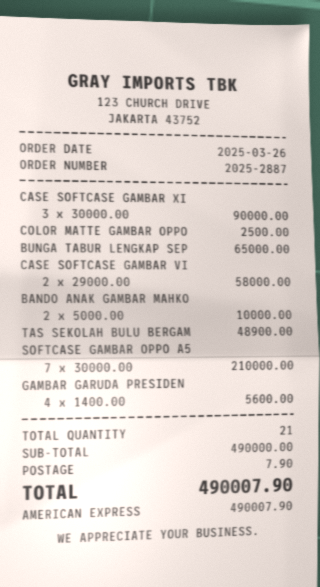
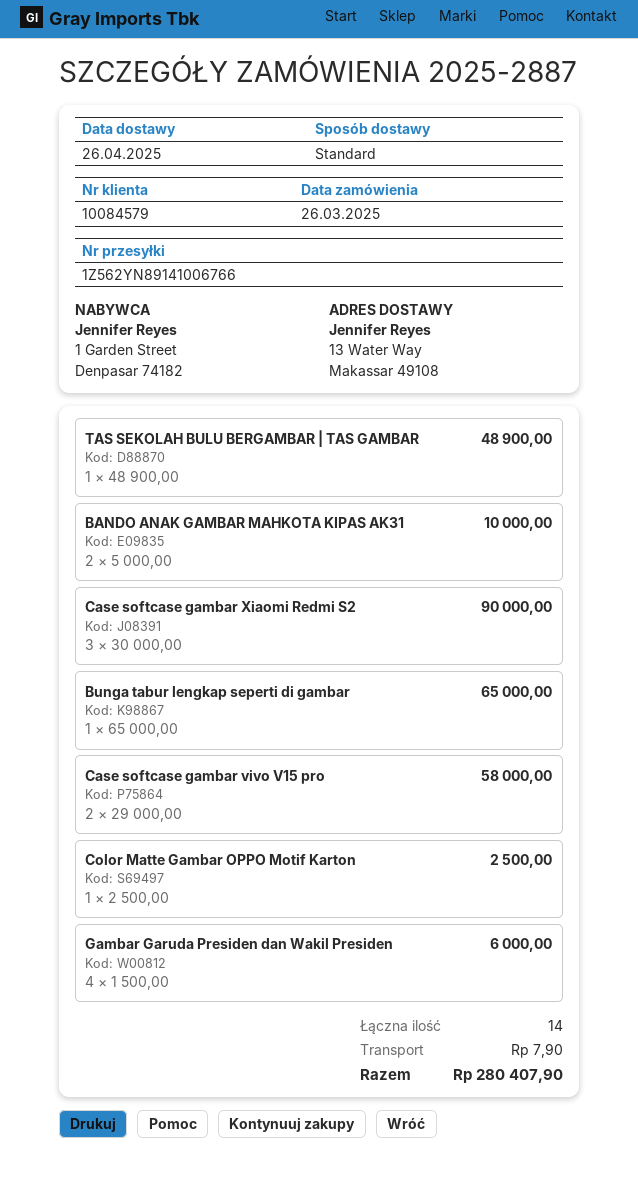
SOFTCASE GAMBAR OPPO A5: 7 x 30000.00 = 210000.00 -> none
GAMBAR GARUDA PRESIDEN: 4 x 1400.00 = 5600.00 -> 4 x 1500.00 = 6000.00
total quantity: 21 -> 14
total: 490007.90 -> 280407.90

